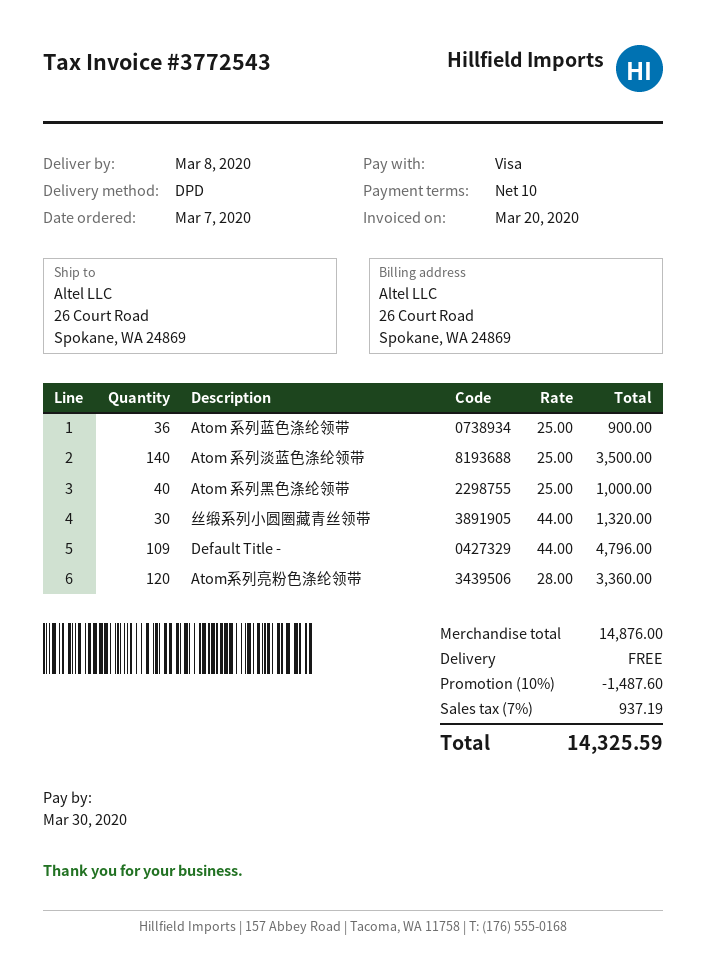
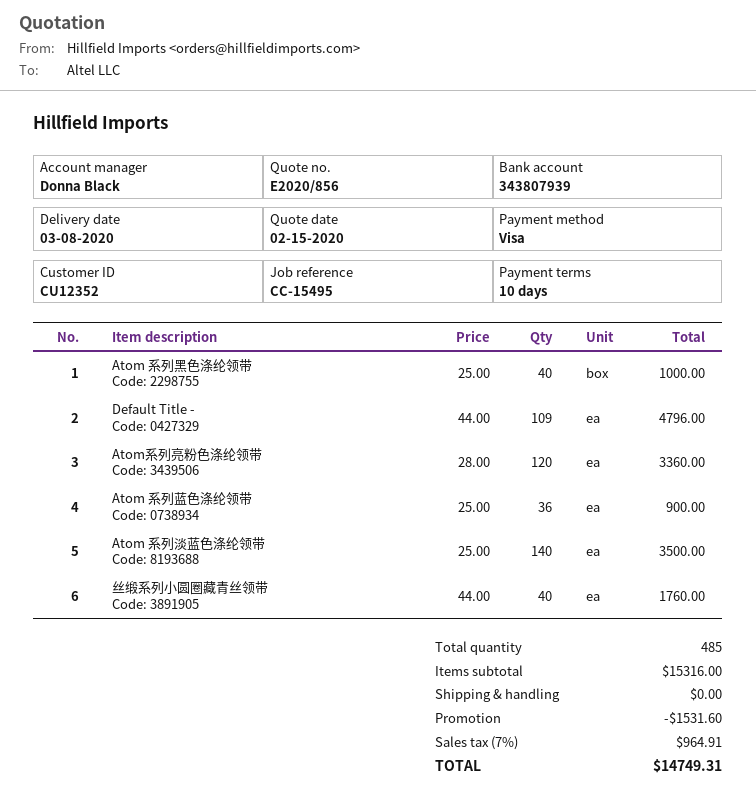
丝缎系列小圆圈藏青丝领带: 30 x 44.00 = 1320.00 -> 40 x 44.00 = 1760.00
subtotal: 14876.00 -> 15316.00
discount: 1487.60 -> 1531.60
tax: 7% = 937.19 -> 7% = 964.91
total: 14325.59 -> 14749.31

